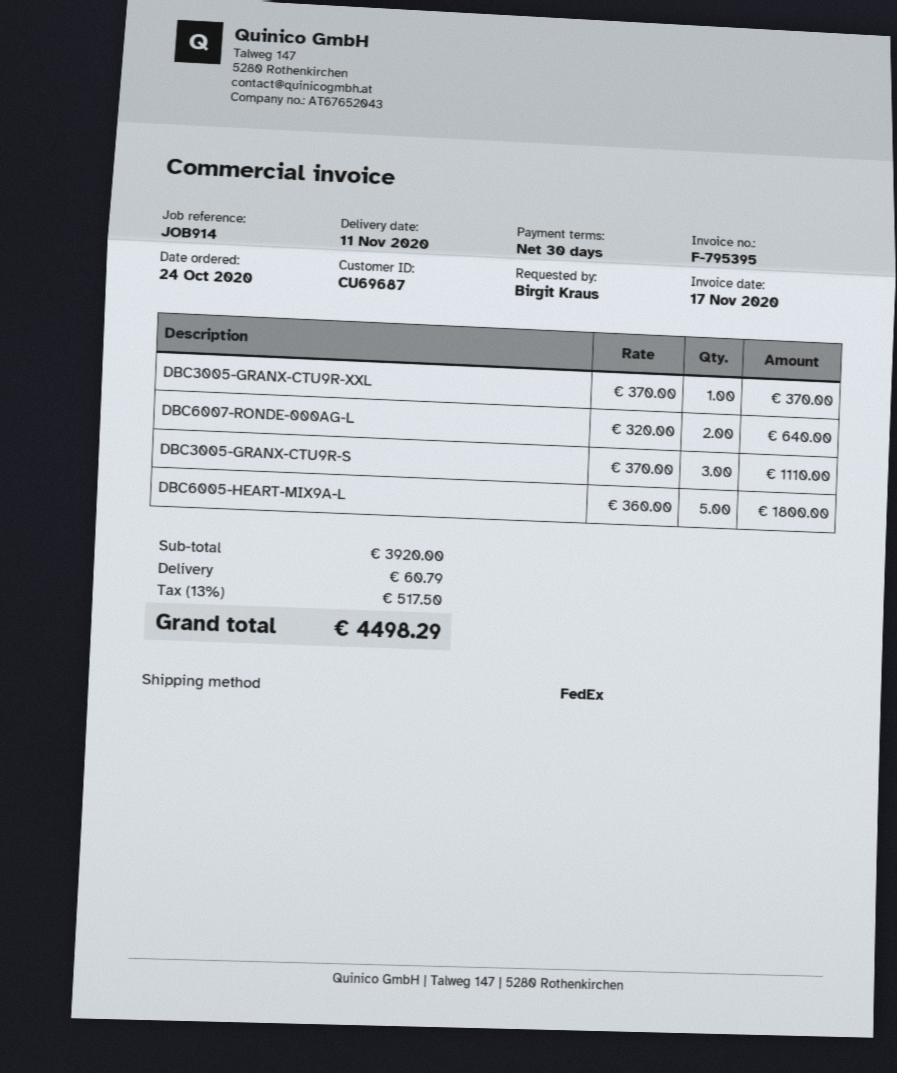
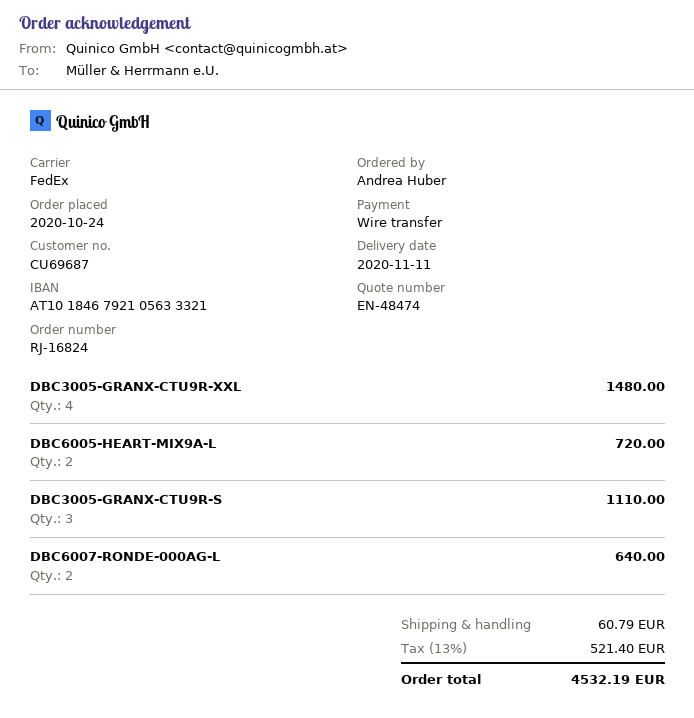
ordered by: Birgit Kraus -> Andrea Huber
DBC3005-GRANX-CTU9R-XXL: 1 for 370.00 -> 4 for 1480.00
DBC6005-HEART-MIX9A-L: 5 for 1800.00 -> 2 for 720.00
tax: 13% = 517.50 -> 13% = 521.40
total: 4498.29 -> 4532.19

